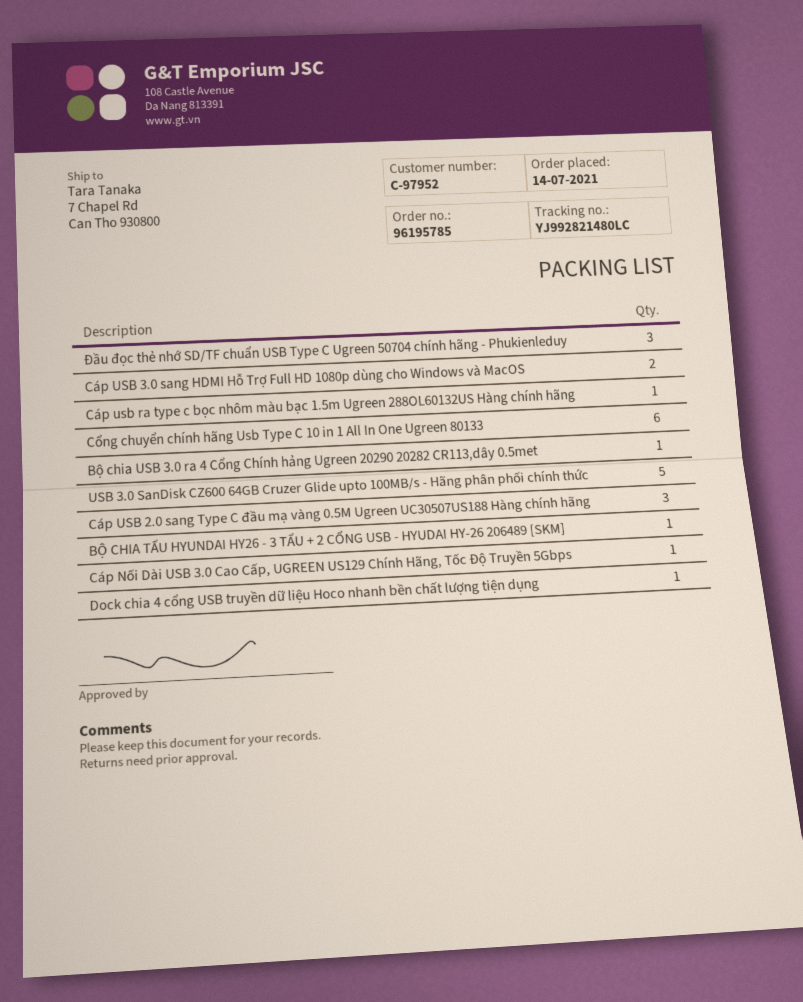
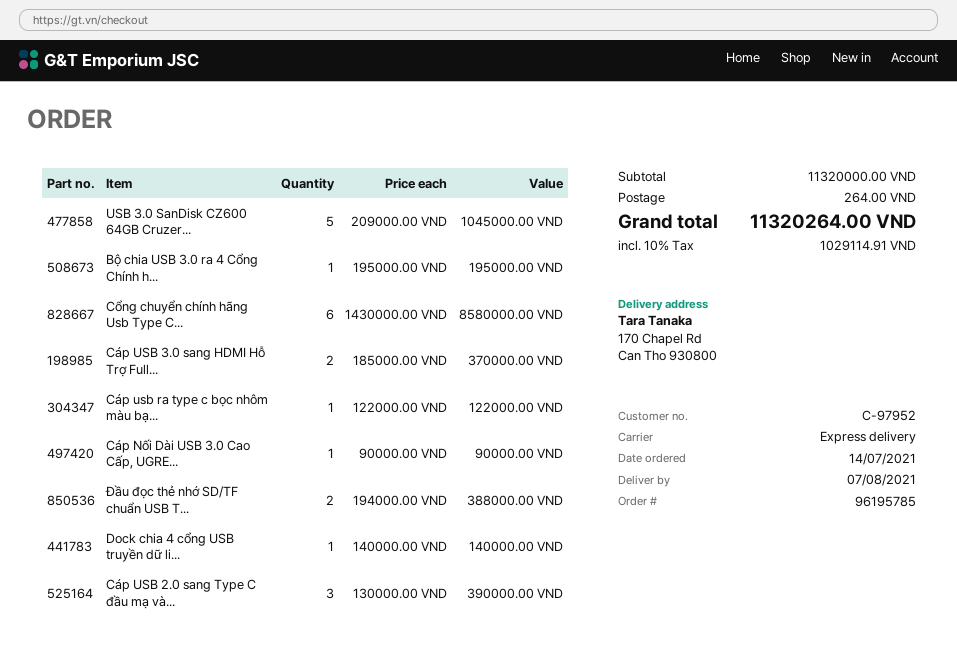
ship to: 7 Chapel Rd, Can Tho 930800 -> 170 Chapel Rd, Can Tho 930800
Đầu đọc thẻ nhớ SD/TF chuẩn USB Type C Ugreen 50704 chính hãng - Phukienleduy: 3 -> 2
BỘ CHIA TẨU HYUNDAI HY26 - 3 TẨU + 2 CỔNG USB - HYUDAI HY-26 206489 [SKM]: 1 -> none

